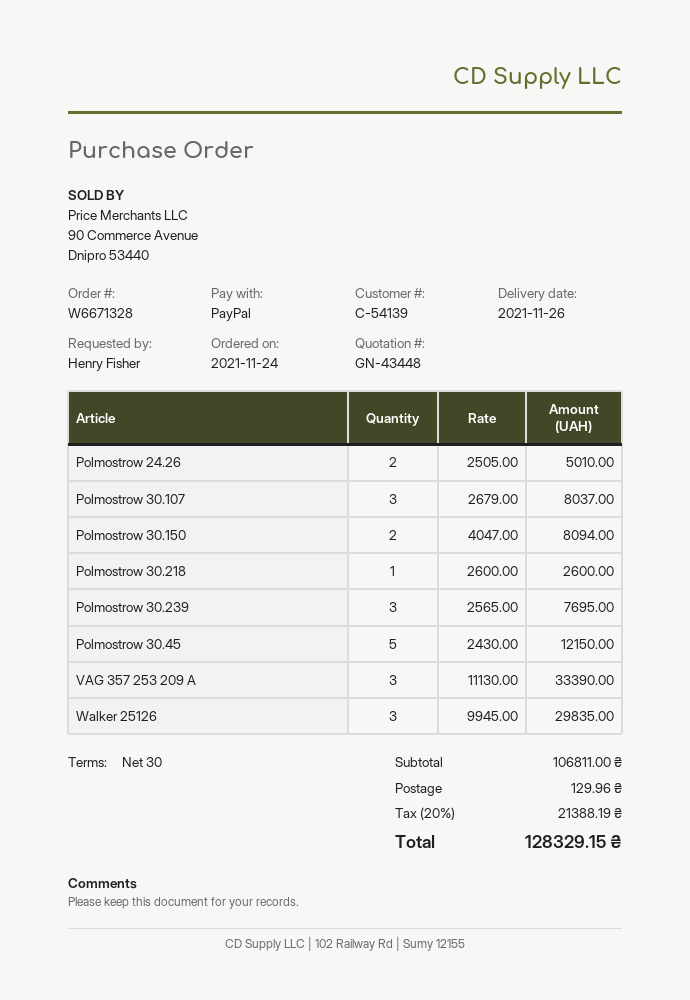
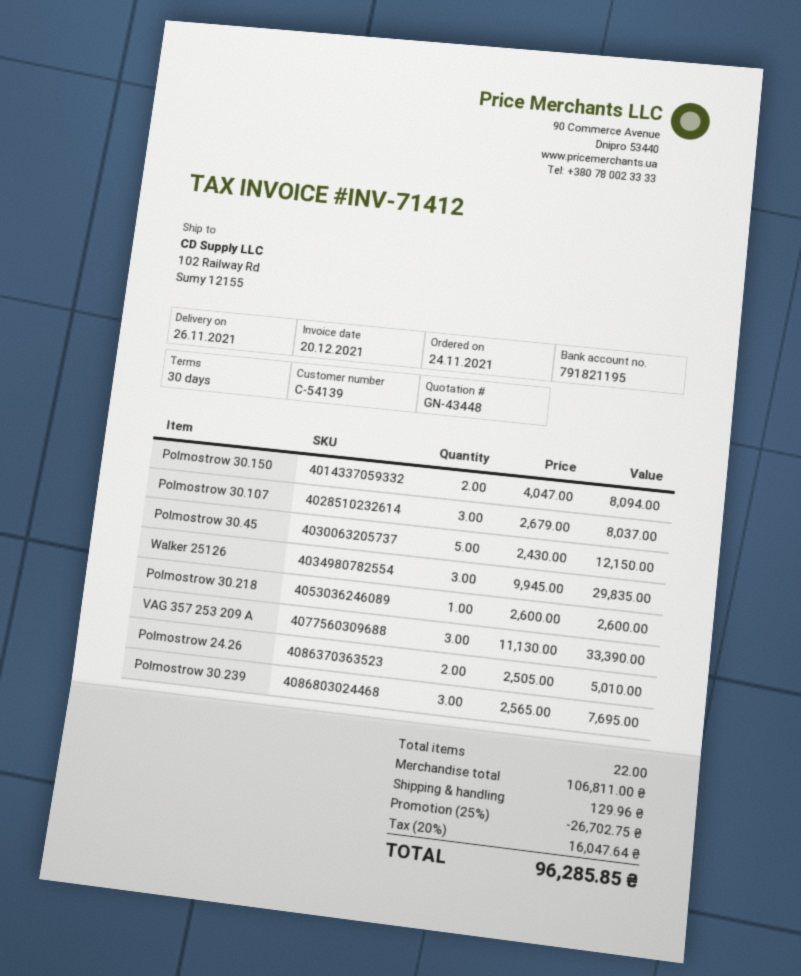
discount: none -> 25% = 26702.75
tax: 20% = 21388.19 -> 20% = 16047.64
total: 128329.15 -> 96285.85

